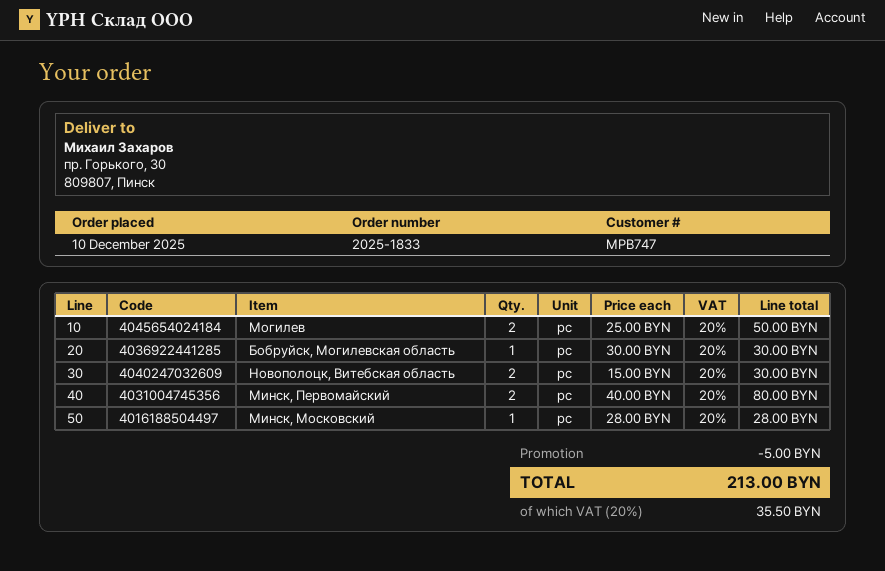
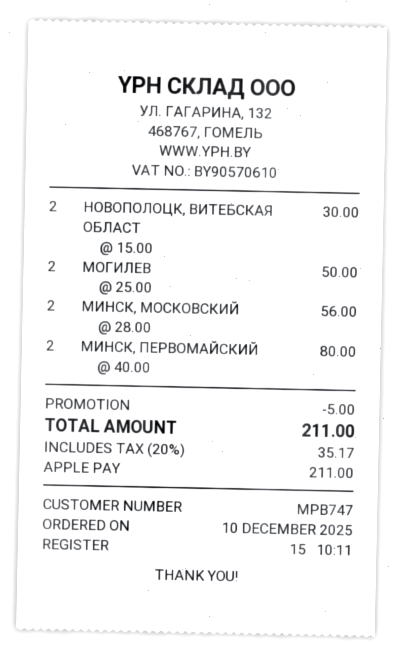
Бобруйск, Могилевская область: 1 x 30.00 = 30.00 -> none
Минск, Московский: 1 x 28.00 = 28.00 -> 2 x 28.00 = 56.00
tax: 20% = 35.50 -> 20% = 35.17
total: 213.00 -> 211.00

